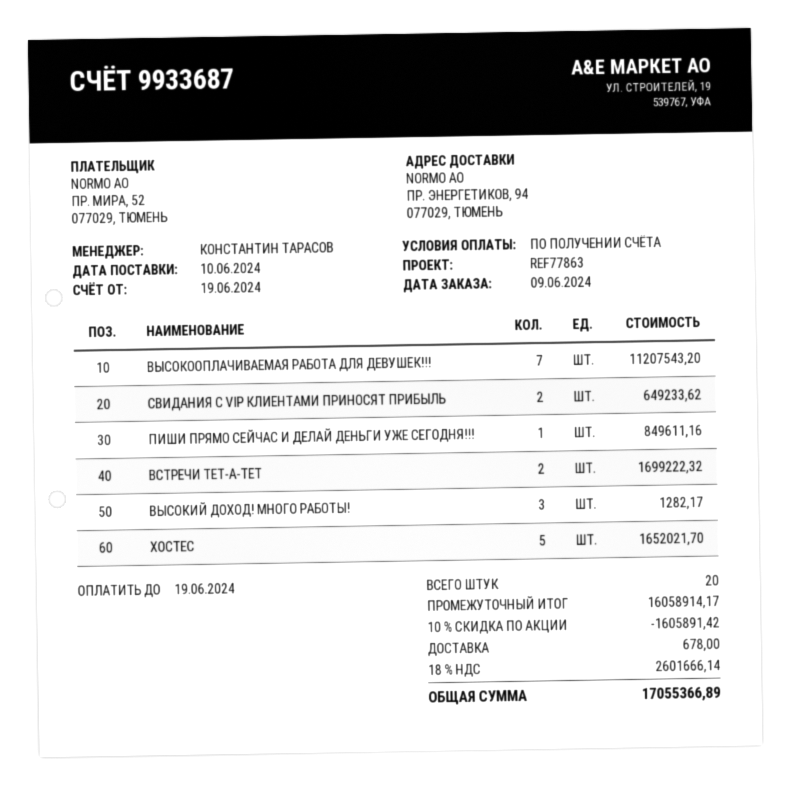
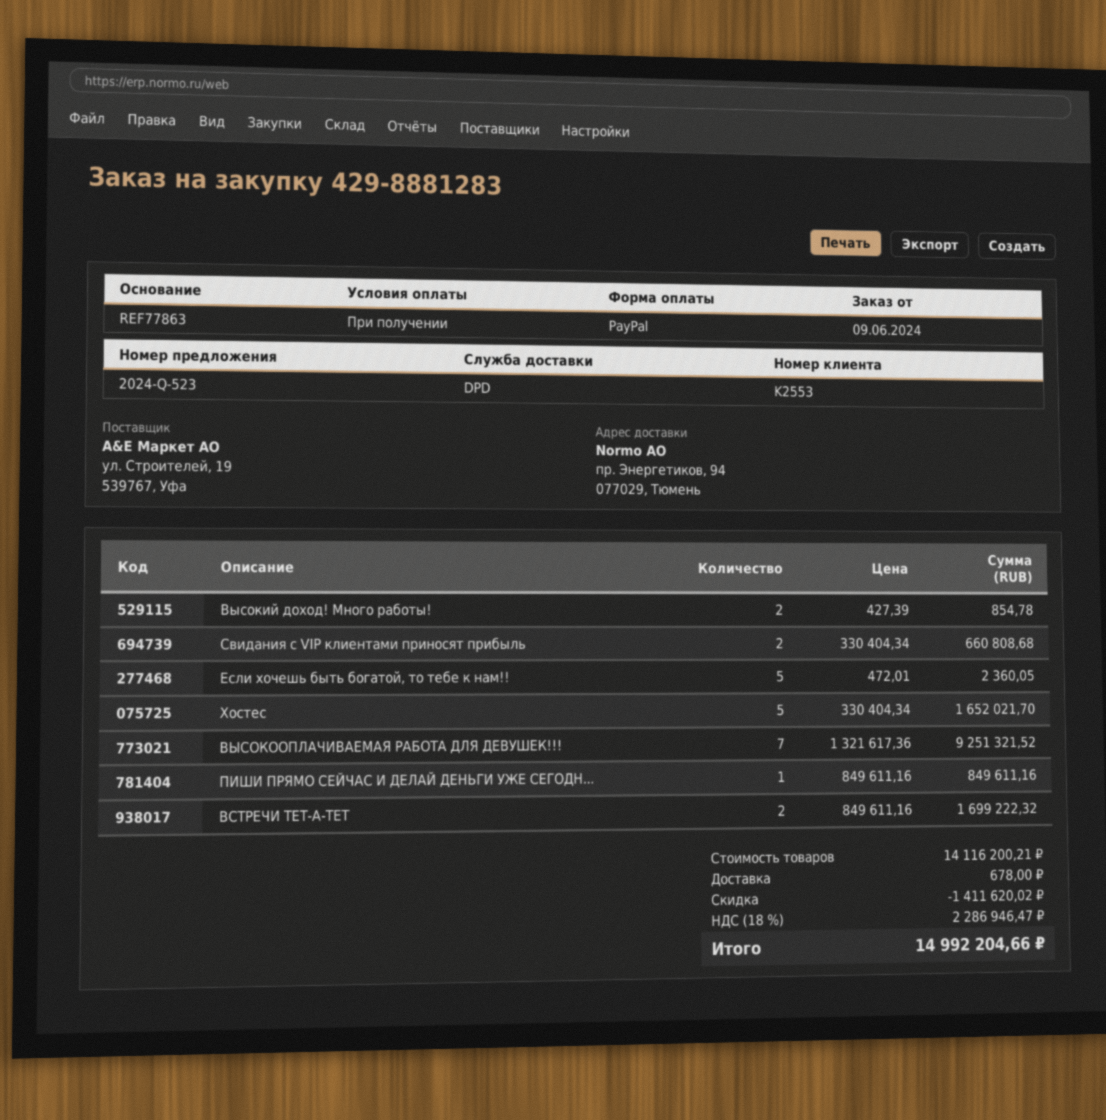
ВЫСОКООПЛАЧИВАЕМАЯ РАБОТА ДЛЯ ДЕВУШЕК!!!: 7 for 11207543.20 -> 7 for 9251321.52
СВИДАНИЯ С VIP КЛИЕНТАМИ ПРИНОСЯТ ПРИБЫЛЬ: 2 for 649233.62 -> 2 for 660808.68
ВЫСОКИЙ ДОХОД! МНОГО РАБОТЫ!: 3 for 1282.17 -> 2 for 854.78
Если хочешь быть богатой, то тебе к нам!!: none -> 5 for 2360.05
subtotal: 16058914.17 -> 14116200.21
discount: 1605891.42 -> 1411620.02
tax: 18% = 2601666.14 -> 18% = 2286946.47
total: 17055366.89 -> 14992204.66

